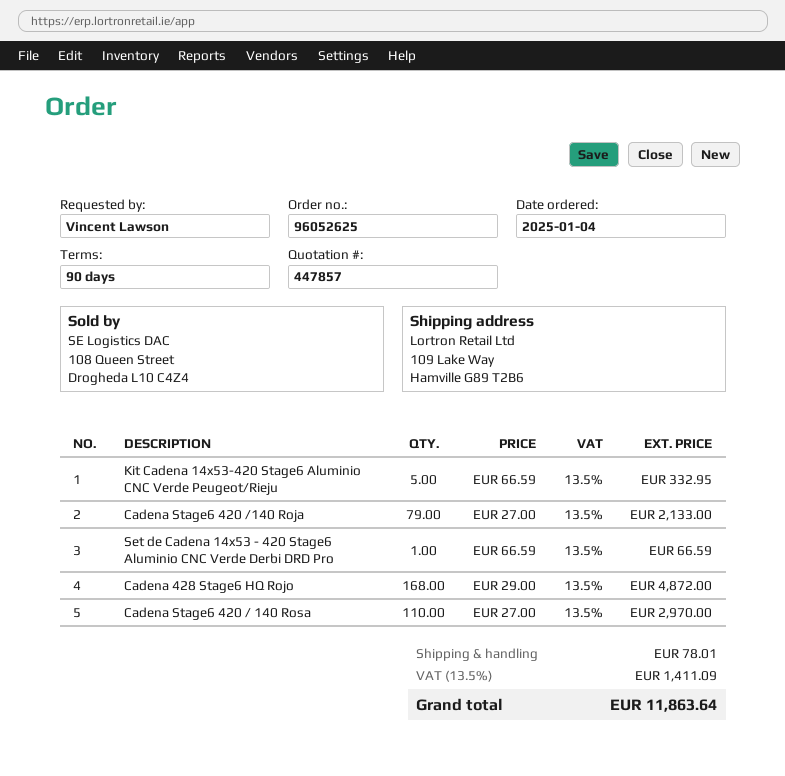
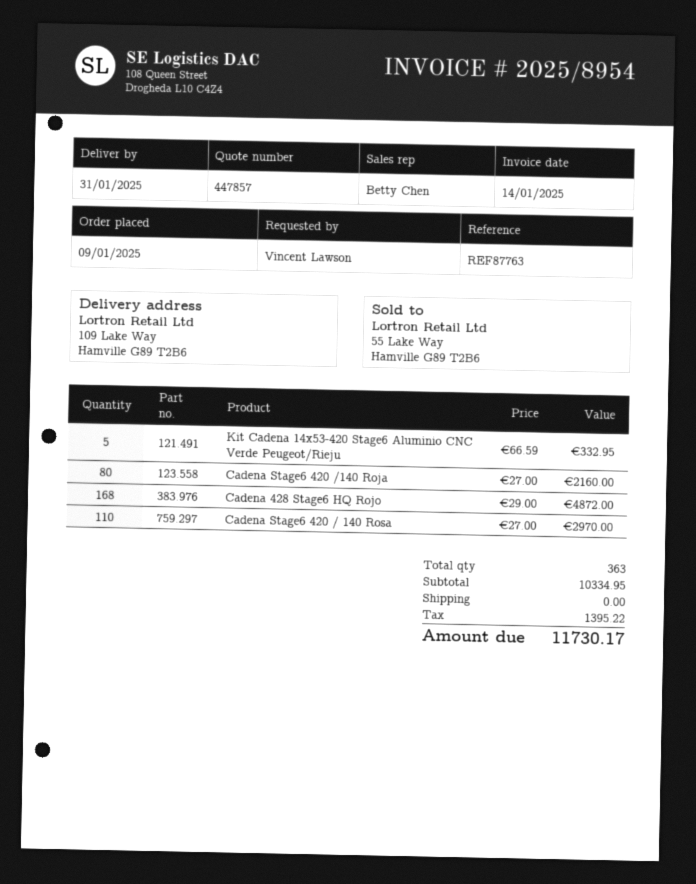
order date: 2025-01-04 -> 2025-01-09
Cadena Stage6 420 /140 Roja: 79 x 27.00 = 2133.00 -> 80 x 27.00 = 2160.00
Set de Cadena 14x53 - 420 Stage6 Aluminio CNC Verde Derbi DRD Pro: 1 x 66.59 = 66.59 -> none
shipping: 78.01 -> 0.00
tax: 1411.09 -> 1395.22
total: 11863.64 -> 11730.17

